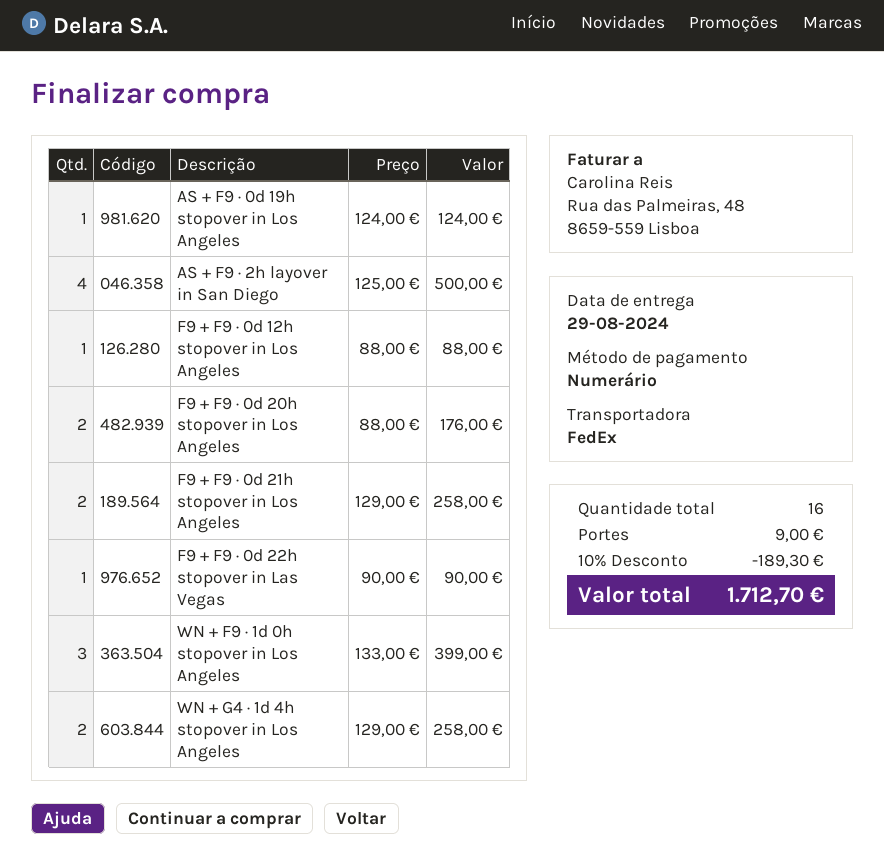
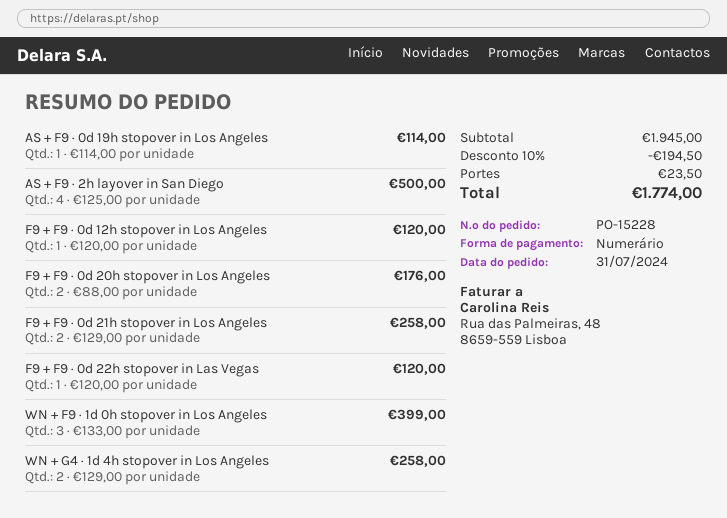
AS + F9 · 0d 19h stopover in Los Angeles: 1 x 124.00 = 124.00 -> 1 x 114.00 = 114.00
F9 + F9 · 0d 12h stopover in Los Angeles: 1 x 88.00 = 88.00 -> 1 x 120.00 = 120.00
F9 + F9 · 0d 22h stopover in Las Vegas: 1 x 90.00 = 90.00 -> 1 x 120.00 = 120.00
discount: 10% = 189.30 -> 10% = 194.50
shipping: 9.00 -> 23.50
total: 1712.70 -> 1774.00

